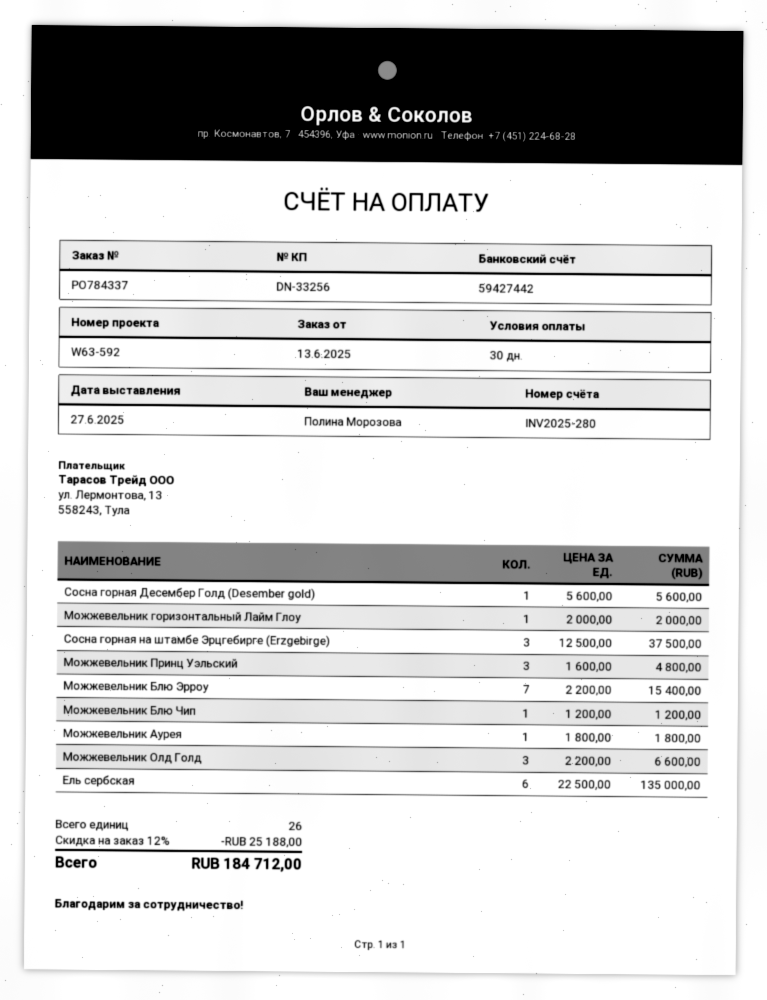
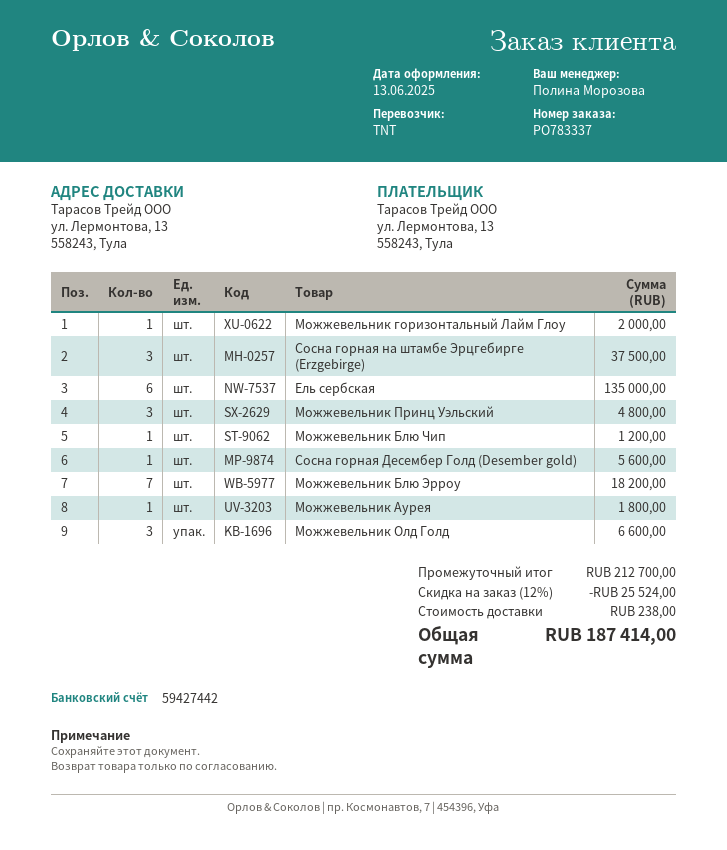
order number: PO784337 -> PO783337
Можжевельник Блю Эрроу: 7 for 15400.00 -> 7 for 18200.00
discount: 12% = 25188.00 -> 12% = 25524.00
shipping: none -> 238.00
total: 184712.00 -> 187414.00

